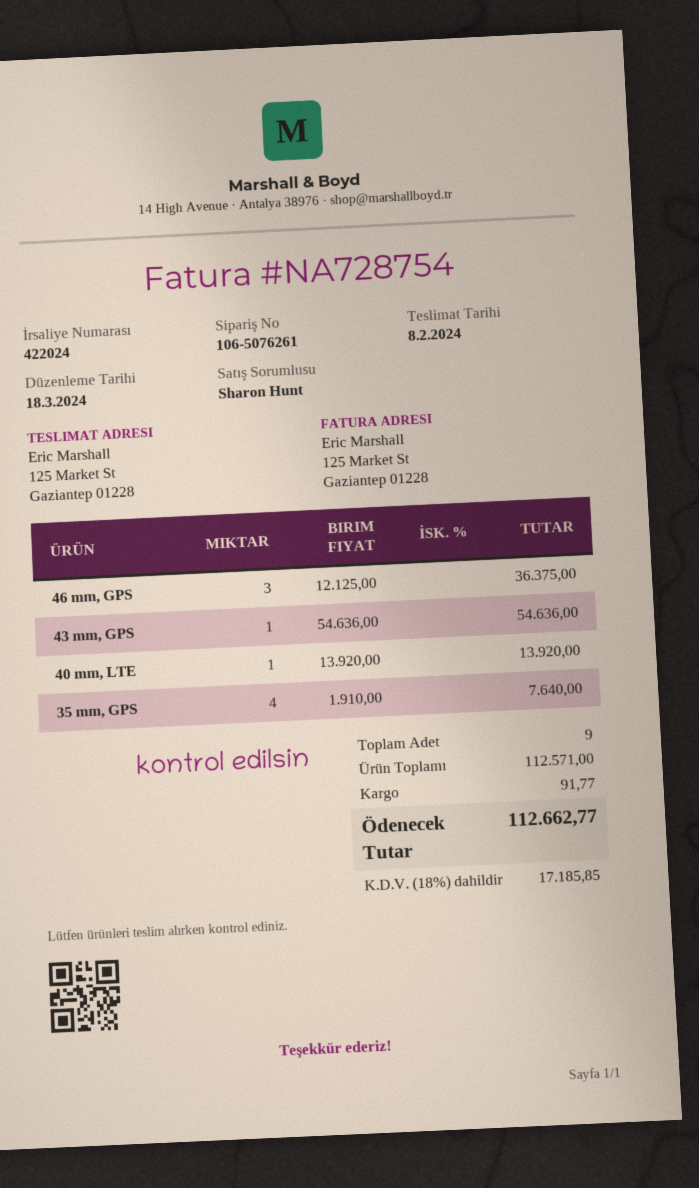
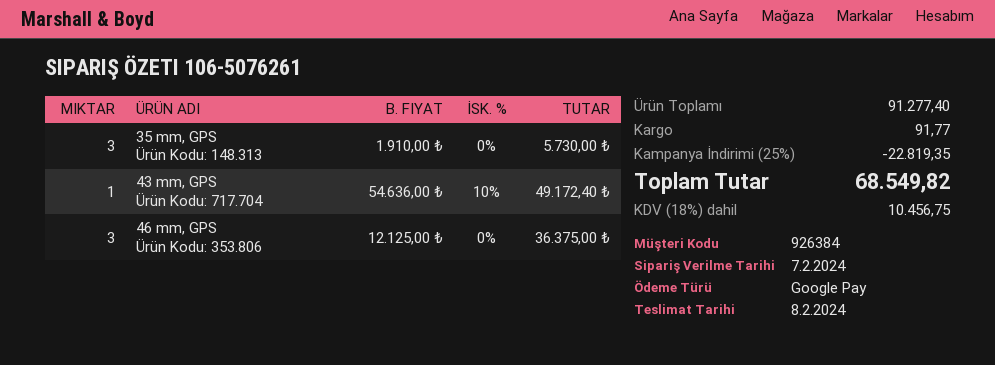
43 mm, GPS: 1 x 54636.00 = 54636.00 -> 1 x 54636.00 - 10% = 49172.40
40 mm, LTE: 1 x 13920.00 = 13920.00 -> none
35 mm, GPS: 4 x 1910.00 = 7640.00 -> 3 x 1910.00 = 5730.00
subtotal: 112571.00 -> 91277.40
discount: none -> 25% = 22819.35
tax: 18% = 17185.85 -> 18% = 10456.75
total: 112662.77 -> 68549.82

